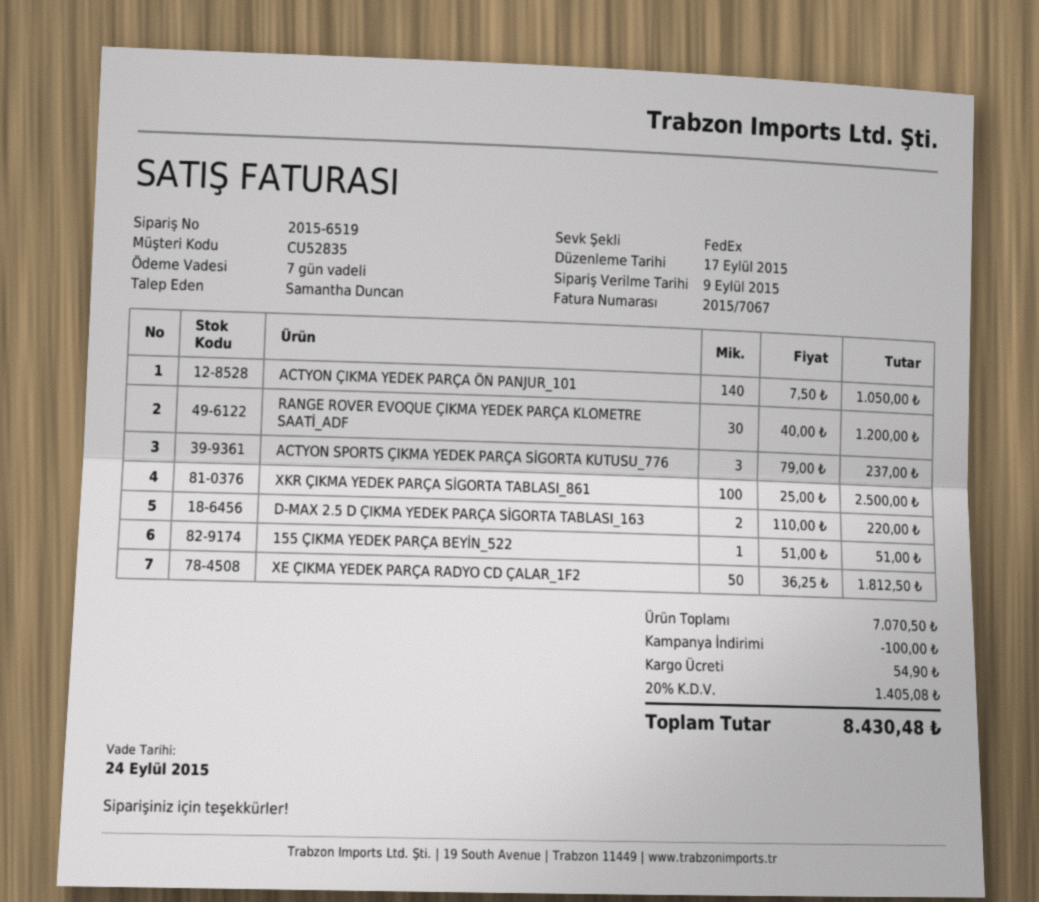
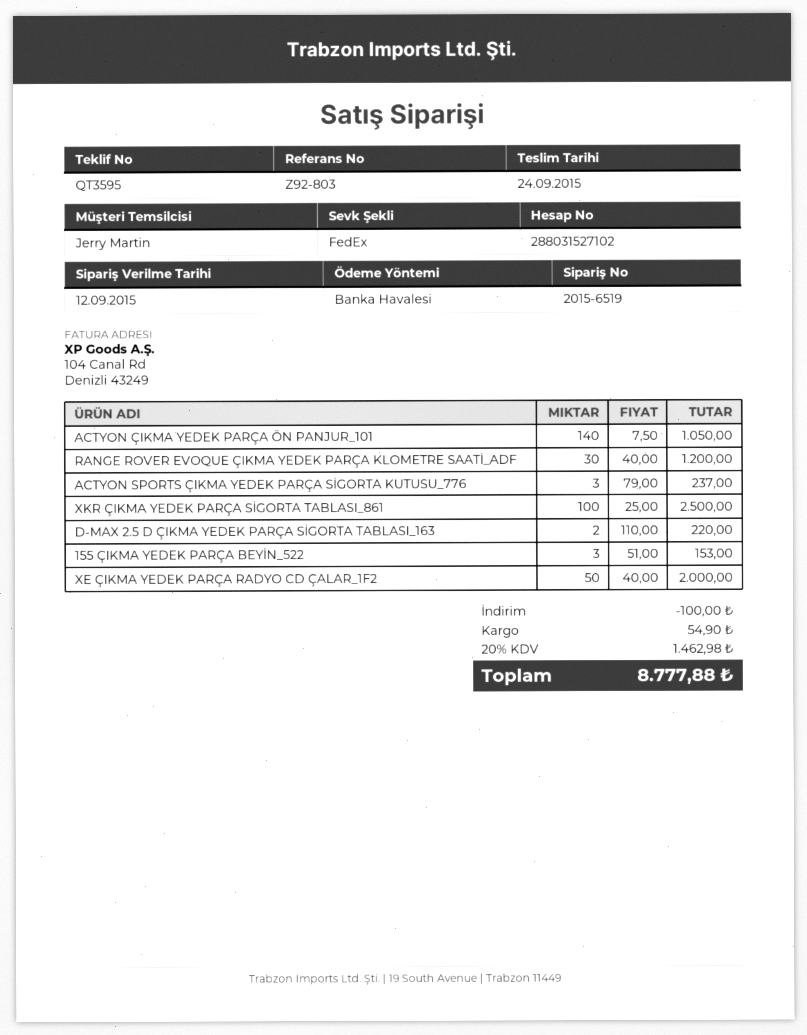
order date: 2015-09-09 -> 2015-09-12
155 ÇIKMA YEDEK PARÇA BEYİN_522: 1 x 51.00 = 51.00 -> 3 x 51.00 = 153.00
XE ÇIKMA YEDEK PARÇA RADYO CD ÇALAR_1F2: 50 x 36.25 = 1812.50 -> 50 x 40.00 = 2000.00
tax: 20% = 1405.08 -> 20% = 1462.98
total: 8430.48 -> 8777.88

